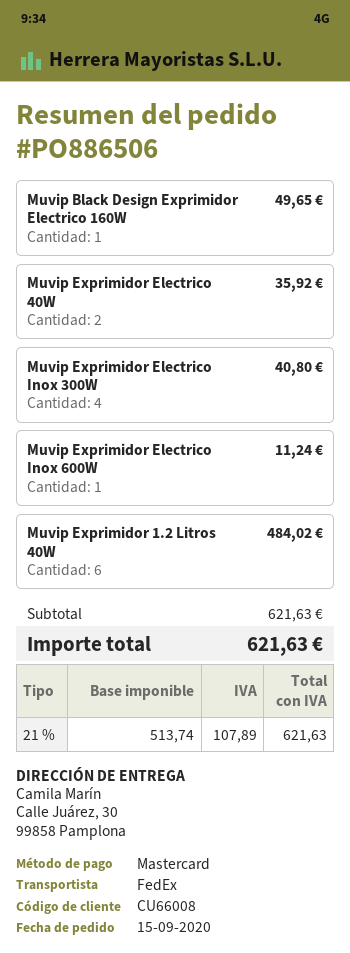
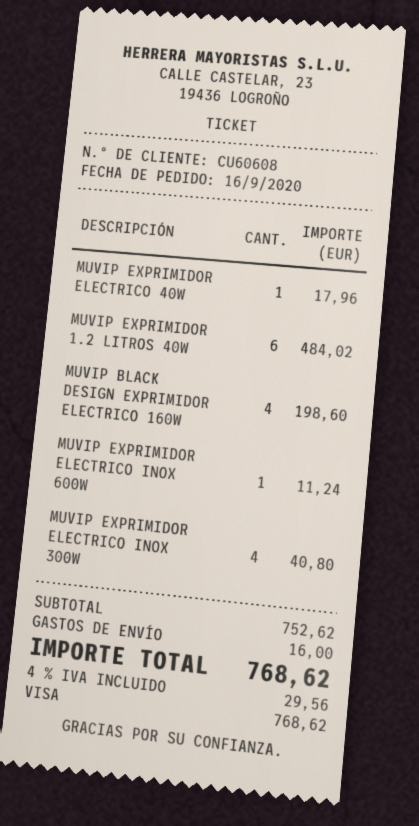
order date: 2020-09-15 -> 2020-09-16
customer number: CU66008 -> CU60608
payment method: Mastercard -> Visa
Muvip Black Design Exprimidor Electrico 160W: 1 for 49.65 -> 4 for 198.60
Muvip Exprimidor Electrico 40W: 2 for 35.92 -> 1 for 17.96
subtotal: 621.63 -> 752.62
shipping: none -> 16.00
tax: 21% = 107.89 -> 4% = 29.56
total: 621.63 -> 768.62

